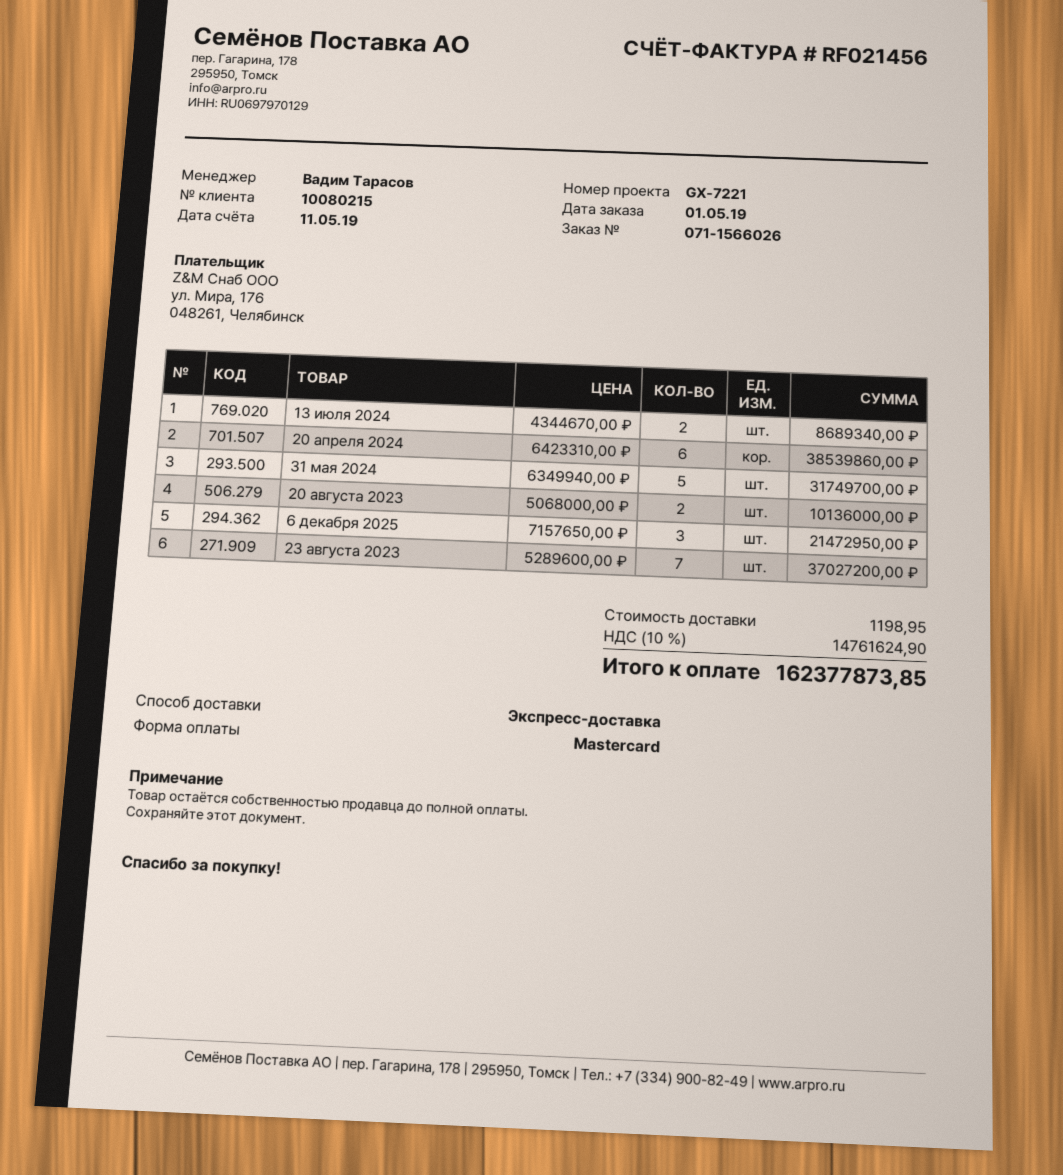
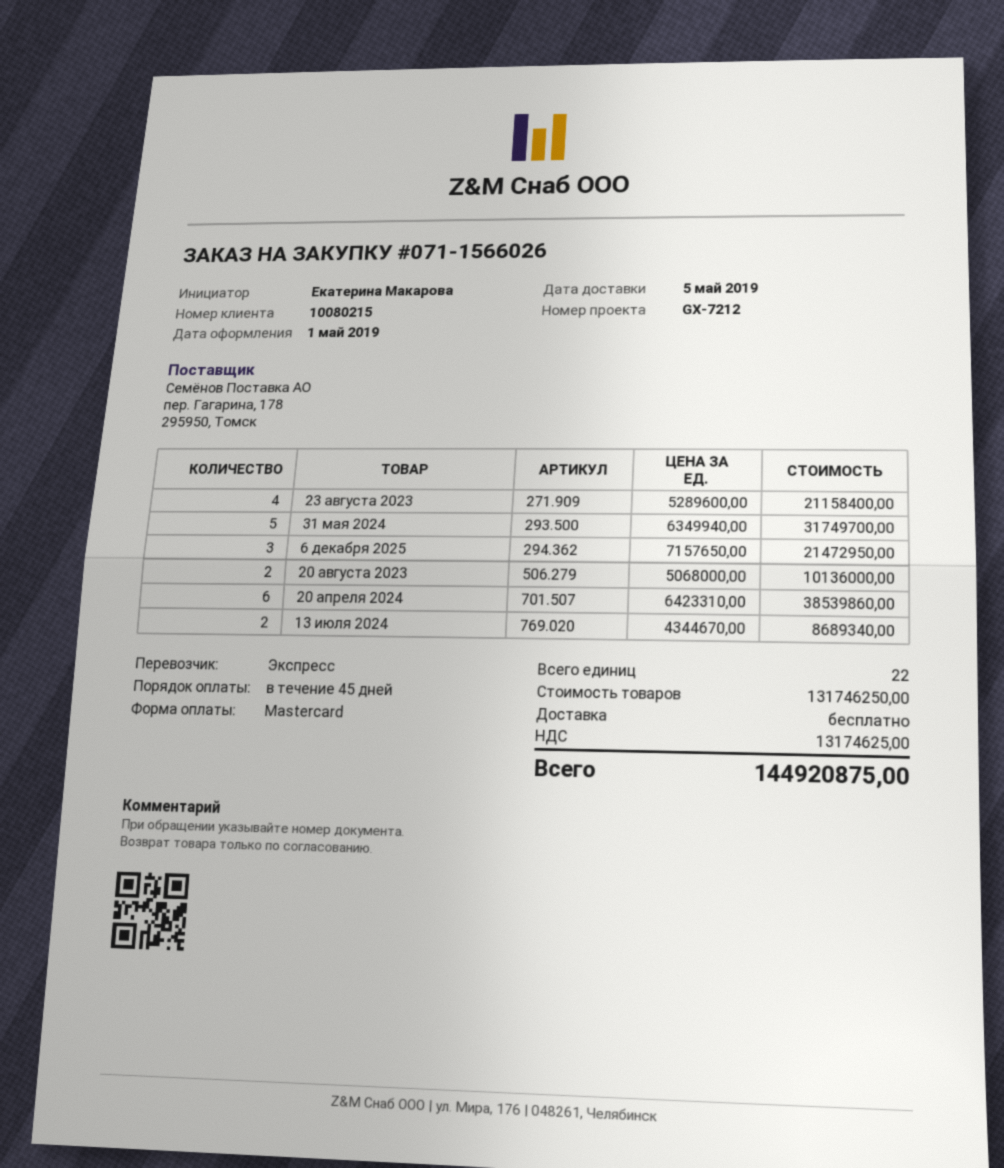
reference: GX-7221 -> GX-7212
23 августа 2023: 7 x 5289600.00 = 37027200.00 -> 4 x 5289600.00 = 21158400.00
shipping: 1198.95 -> 0.00
tax: 14761624.90 -> 13174625.00
total: 162377873.85 -> 144920875.00

